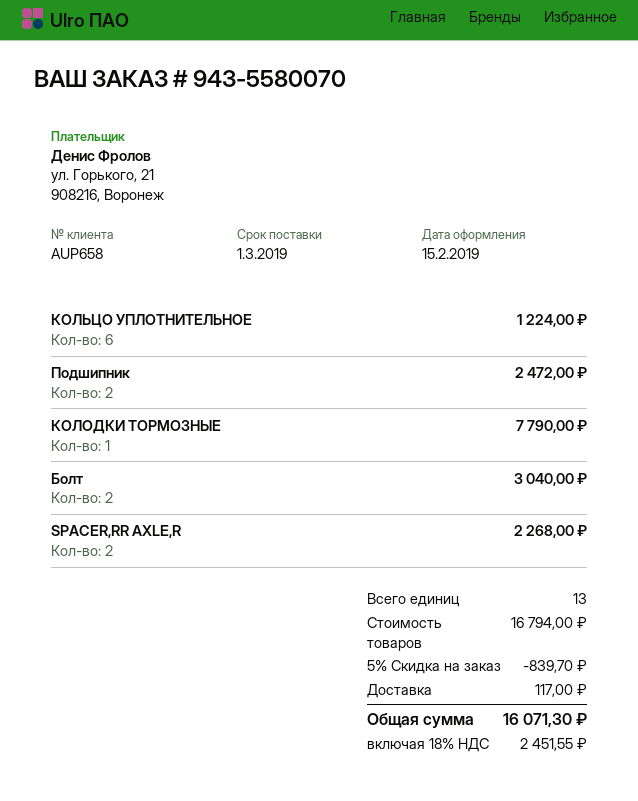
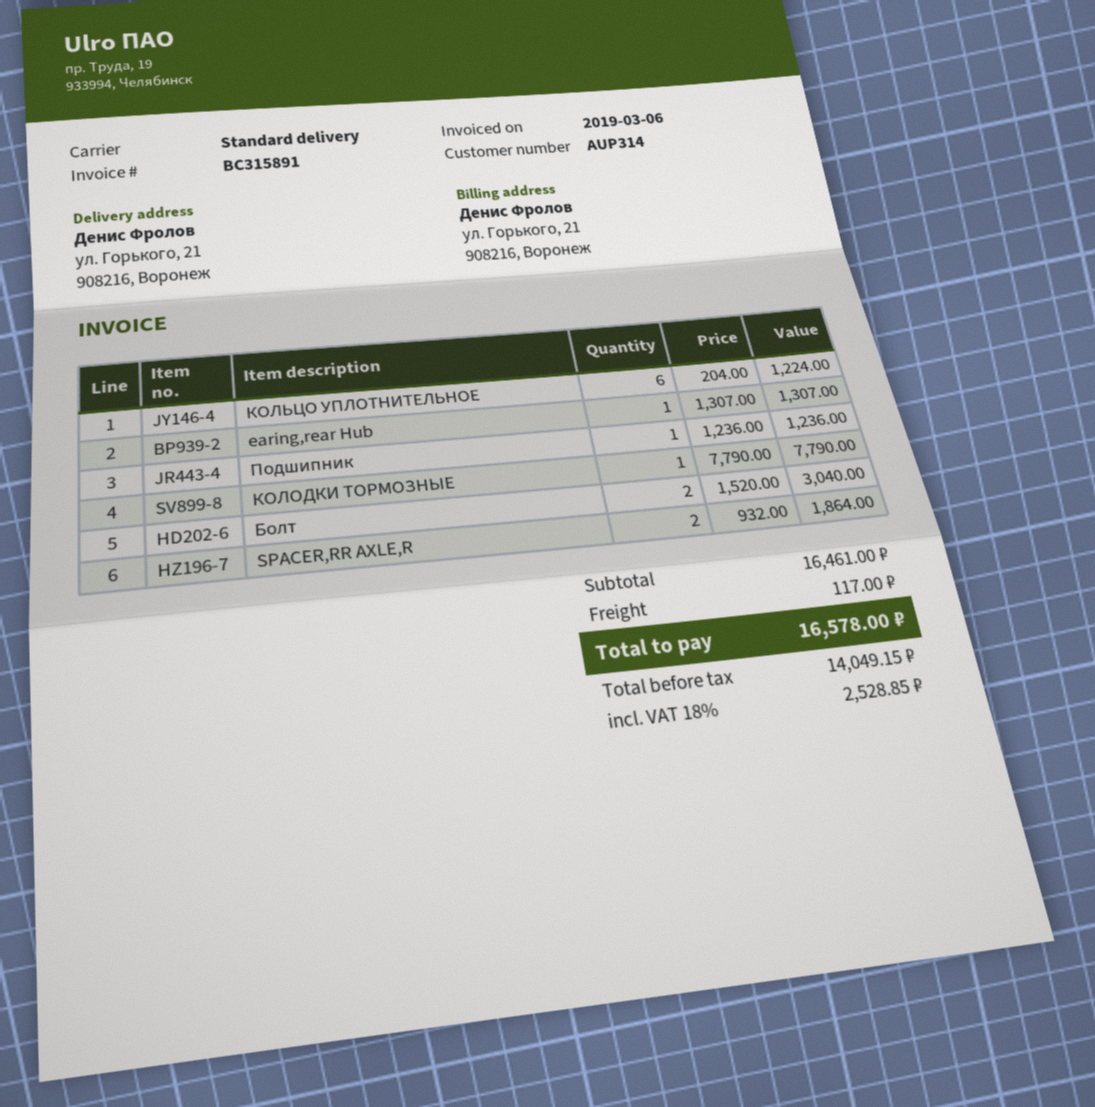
customer number: AUP658 -> AUP314
Подшипник: 2 for 2472.00 -> 1 for 1236.00
SPACER,RR AXLE,R: 2 for 2268.00 -> 2 for 1864.00
earing,rear Hub: none -> 1 for 1307.00
subtotal: 16794.00 -> 16461.00
discount: 5% = 839.70 -> none
tax: 18% = 2451.55 -> 18% = 2528.85
total: 16071.30 -> 16578.00

